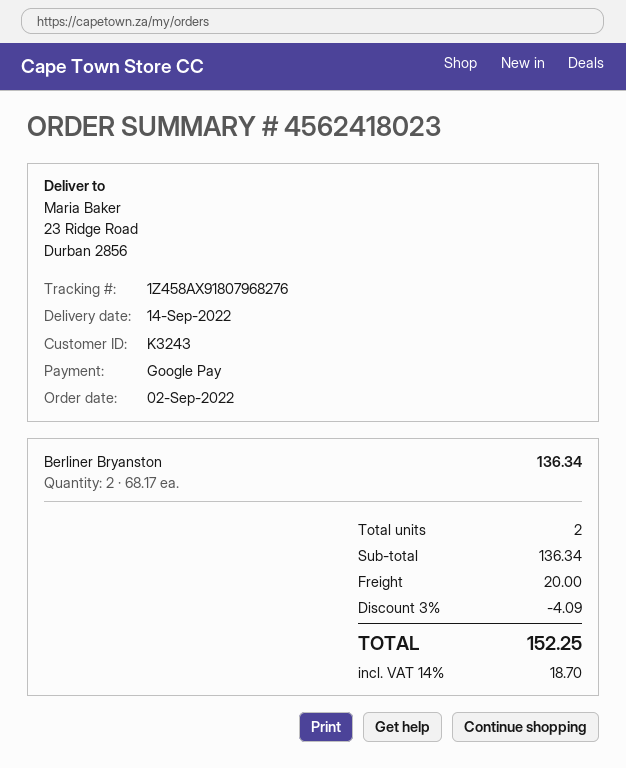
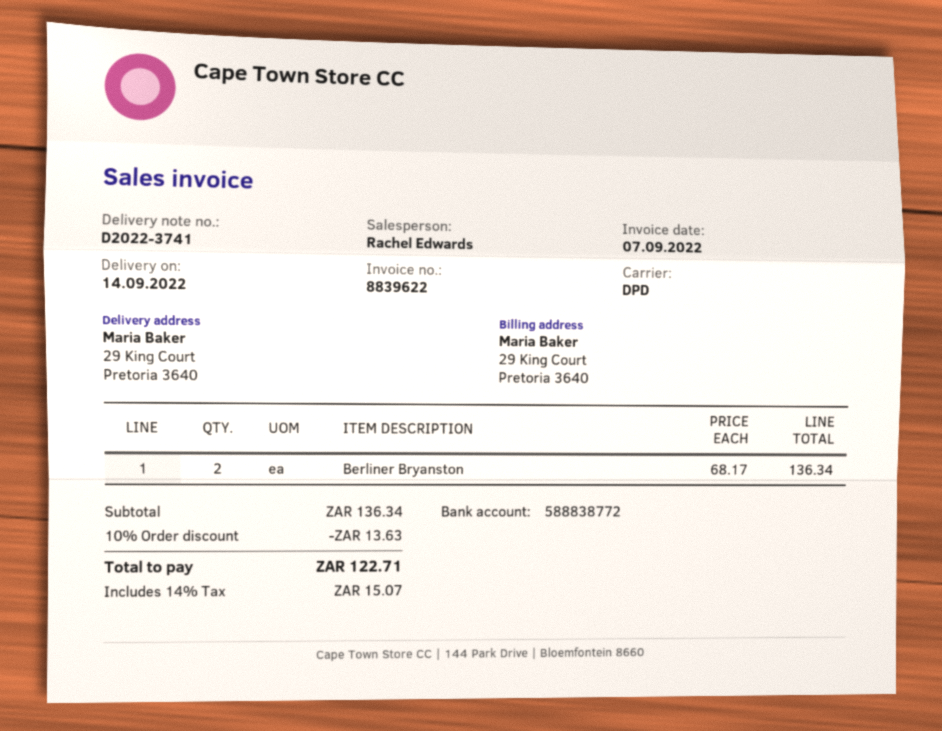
ship to: 23 Ridge Road, Durban 2856 -> 29 King Court, Pretoria 3640
discount: 3% = 4.09 -> 10% = 13.63
shipping: 20.00 -> none
tax: 14% = 18.70 -> 14% = 15.07
total: 152.25 -> 122.71

